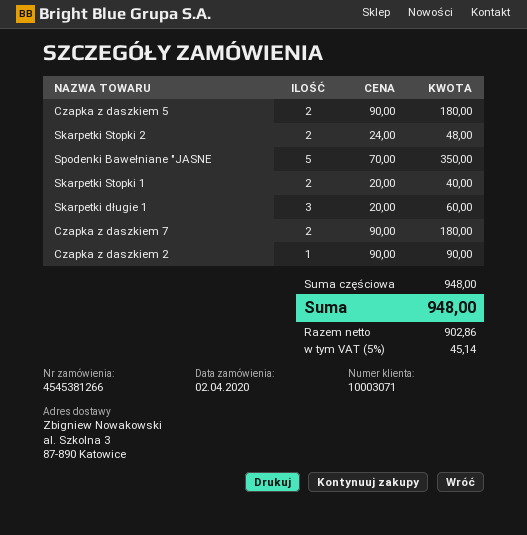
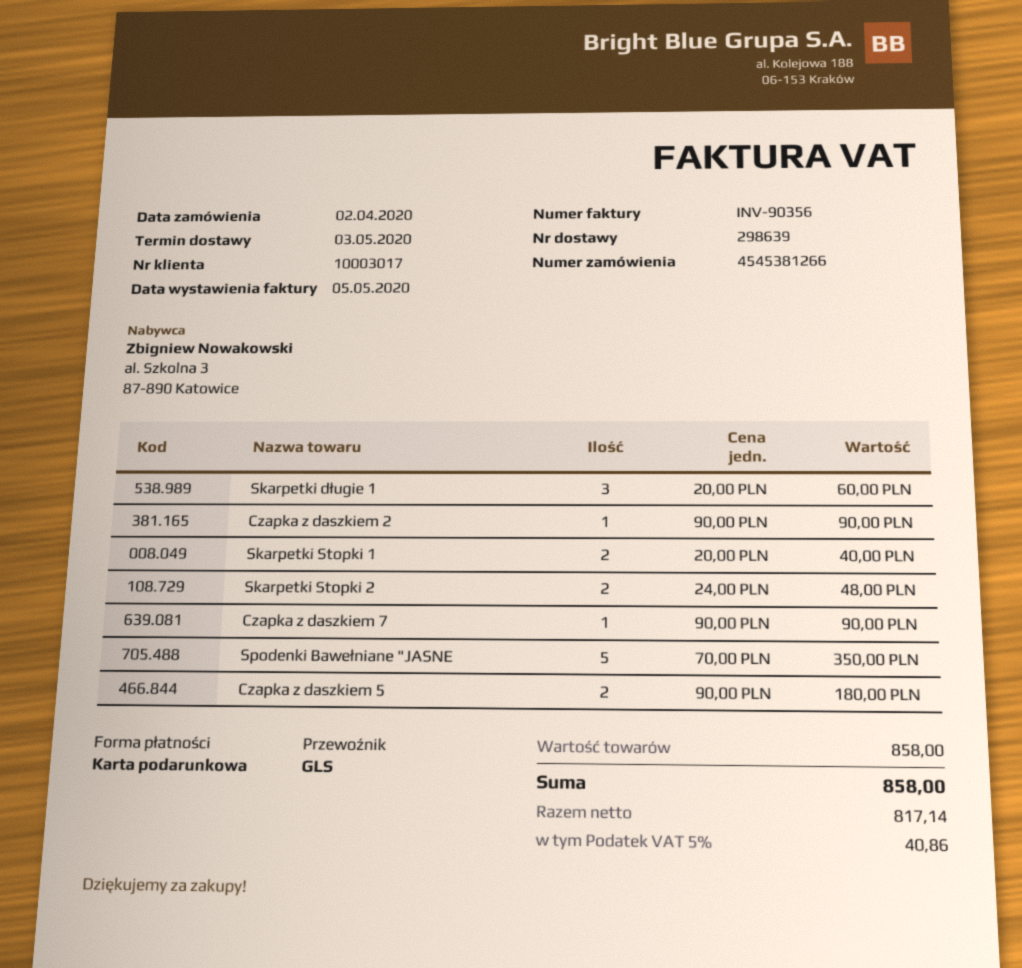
customer number: 10003071 -> 10003017
Czapka z daszkiem 7: 2 x 90.00 = 180.00 -> 1 x 90.00 = 90.00
subtotal: 948.00 -> 858.00
net: 902.86 -> 817.14
tax: 5% = 45.14 -> 5% = 40.86
total: 948.00 -> 858.00

